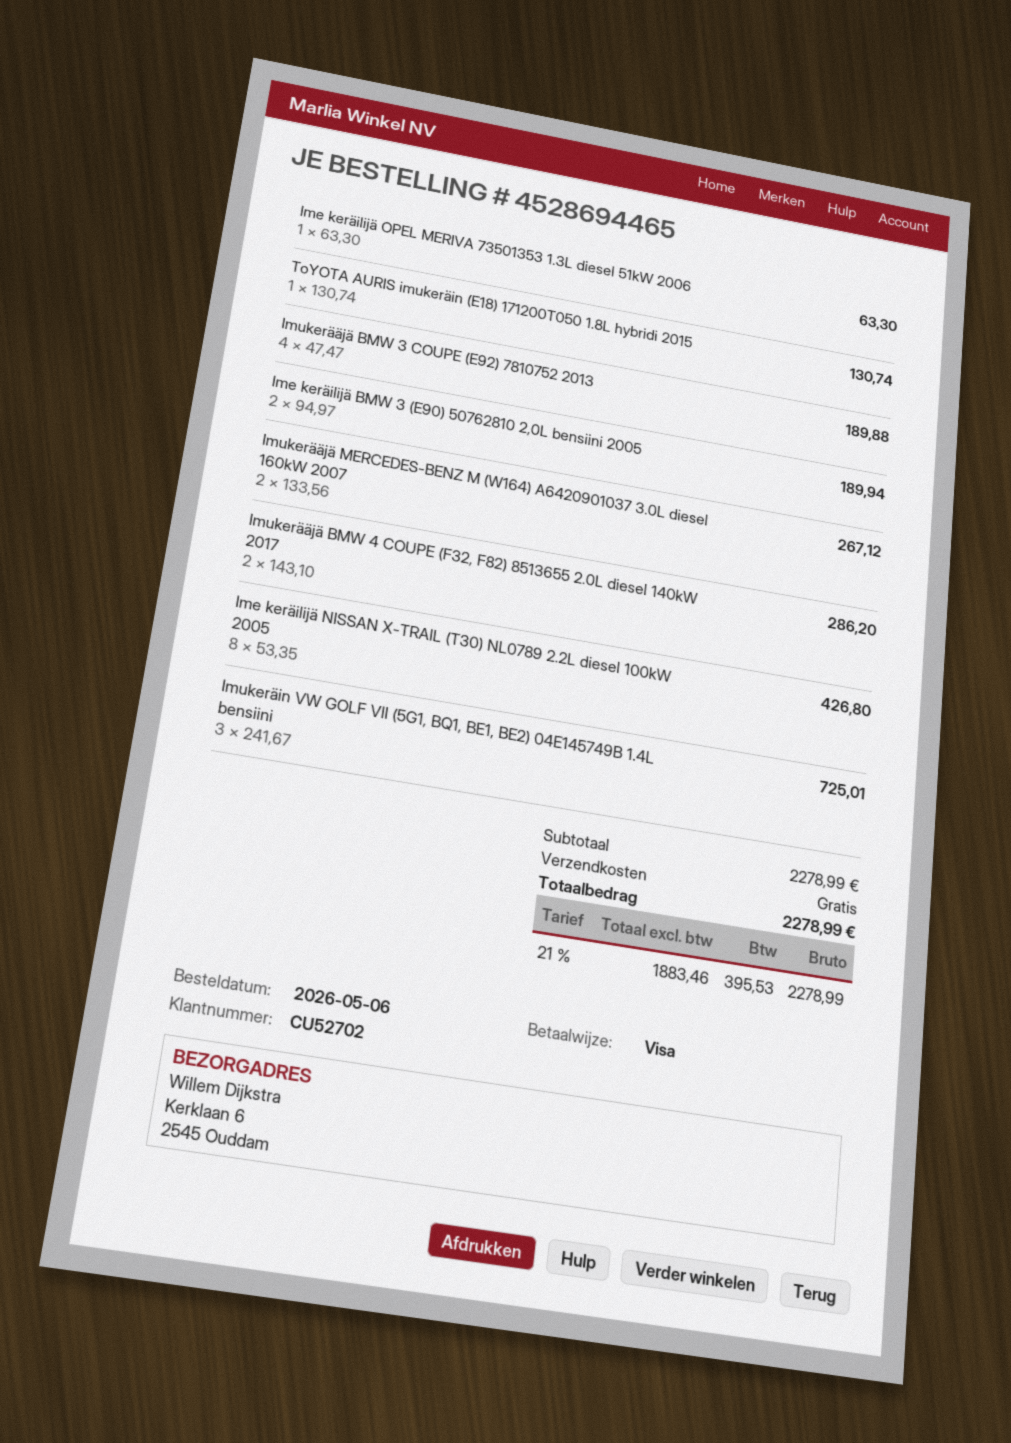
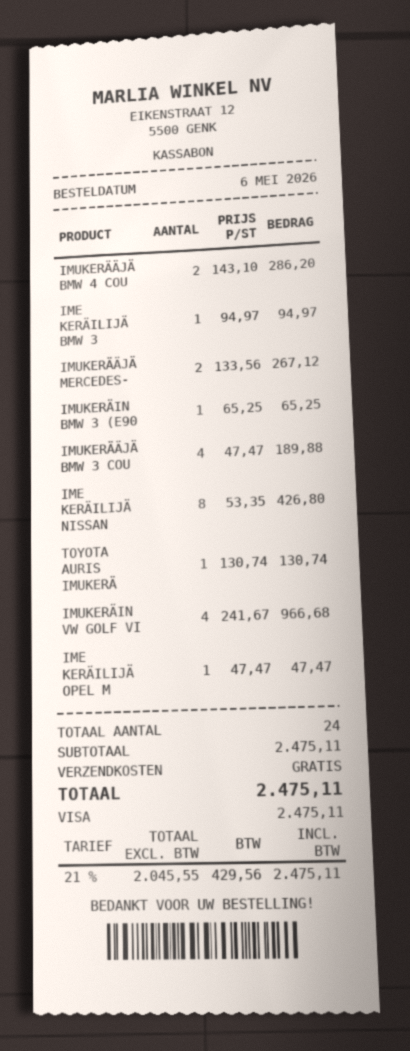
Ime keräilijä OPEL MERIVA 73501353 1.3L diesel 51kW 2006: 1 x 63.30 = 63.30 -> 1 x 47.47 = 47.47
Ime keräilijä BMW 3 (E90) 50762810 2,0L bensiini 2005: 2 x 94.97 = 189.94 -> 1 x 94.97 = 94.97
Imukeräin VW GOLF VII (5G1, BQ1, BE1, BE2) 04E145749B 1.4L bensiini: 3 x 241.67 = 725.01 -> 4 x 241.67 = 966.68
IMUKERÄIN BMW 3 (E90: none -> 1 x 65.25 = 65.25
subtotal: 2278.99 -> 2475.11
net: 1883.46 -> 2045.55
tax: 21% = 395.53 -> 21% = 429.56
total: 2278.99 -> 2475.11

